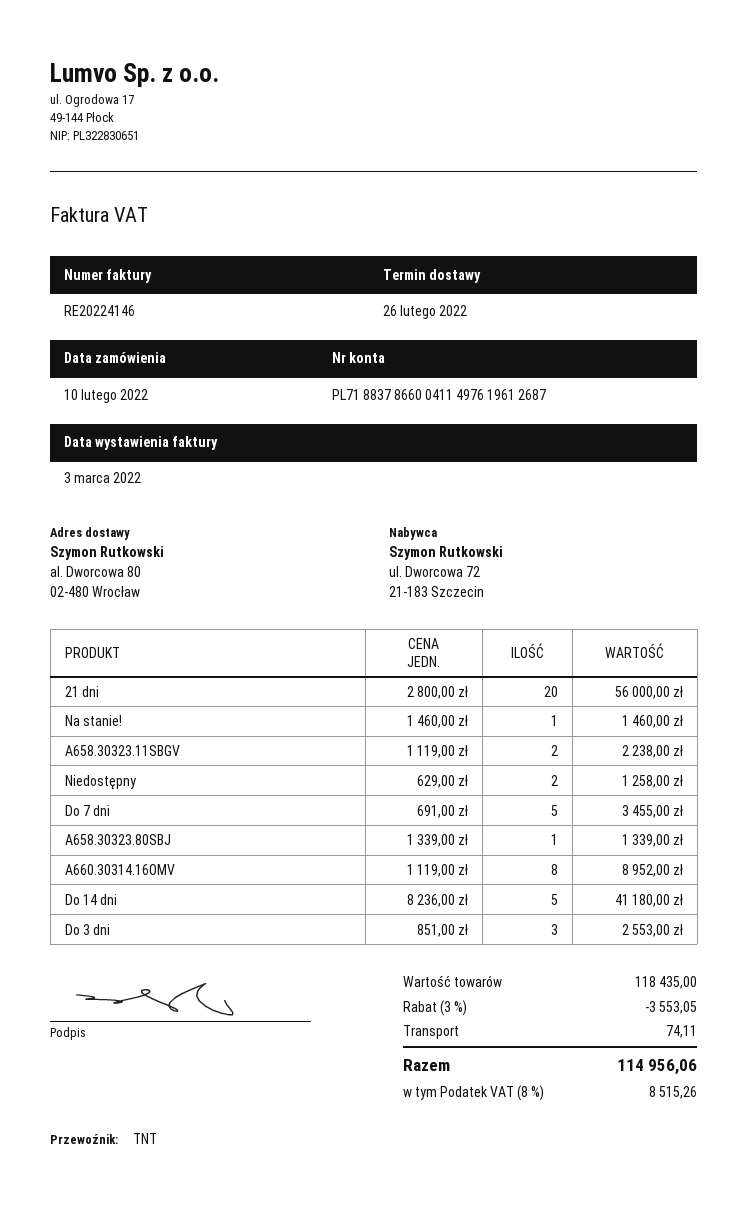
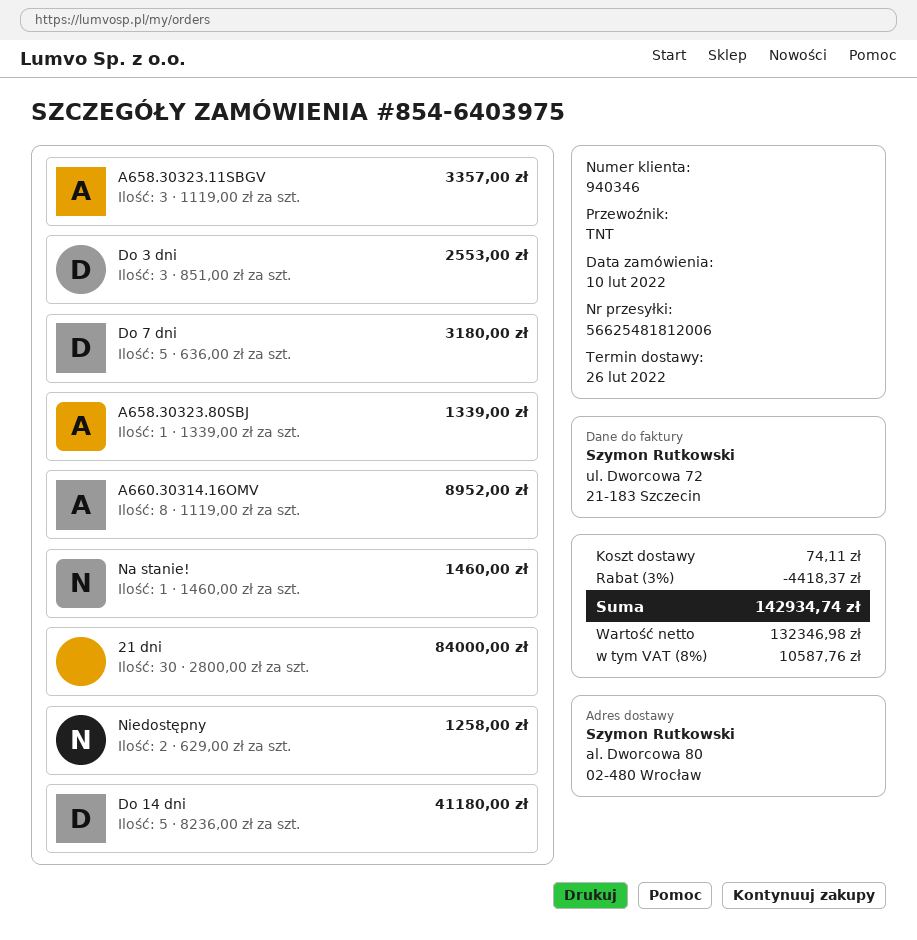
21 dni: 20 x 2800.00 = 56000.00 -> 30 x 2800.00 = 84000.00
A658.30323.11SBGV: 2 x 1119.00 = 2238.00 -> 3 x 1119.00 = 3357.00
Do 7 dni: 5 x 691.00 = 3455.00 -> 5 x 636.00 = 3180.00
discount: 3% = 3553.05 -> 3% = 4418.37
tax: 8% = 8515.26 -> 8% = 10587.76
total: 114956.06 -> 142934.74

